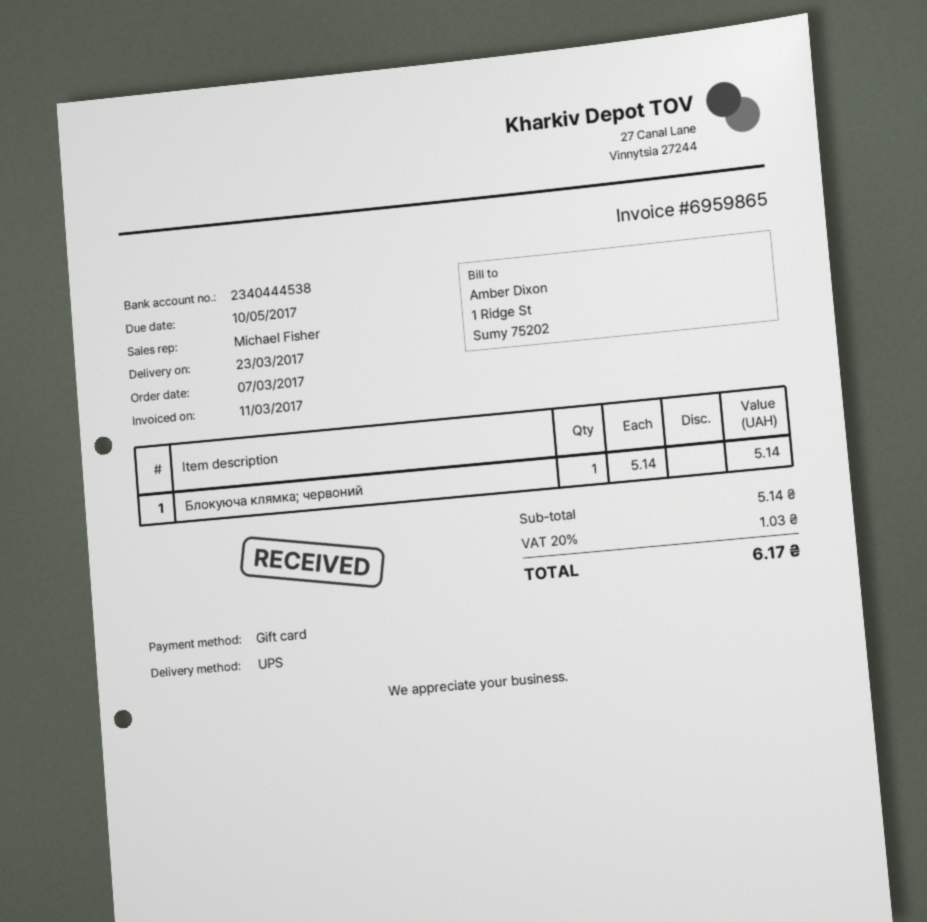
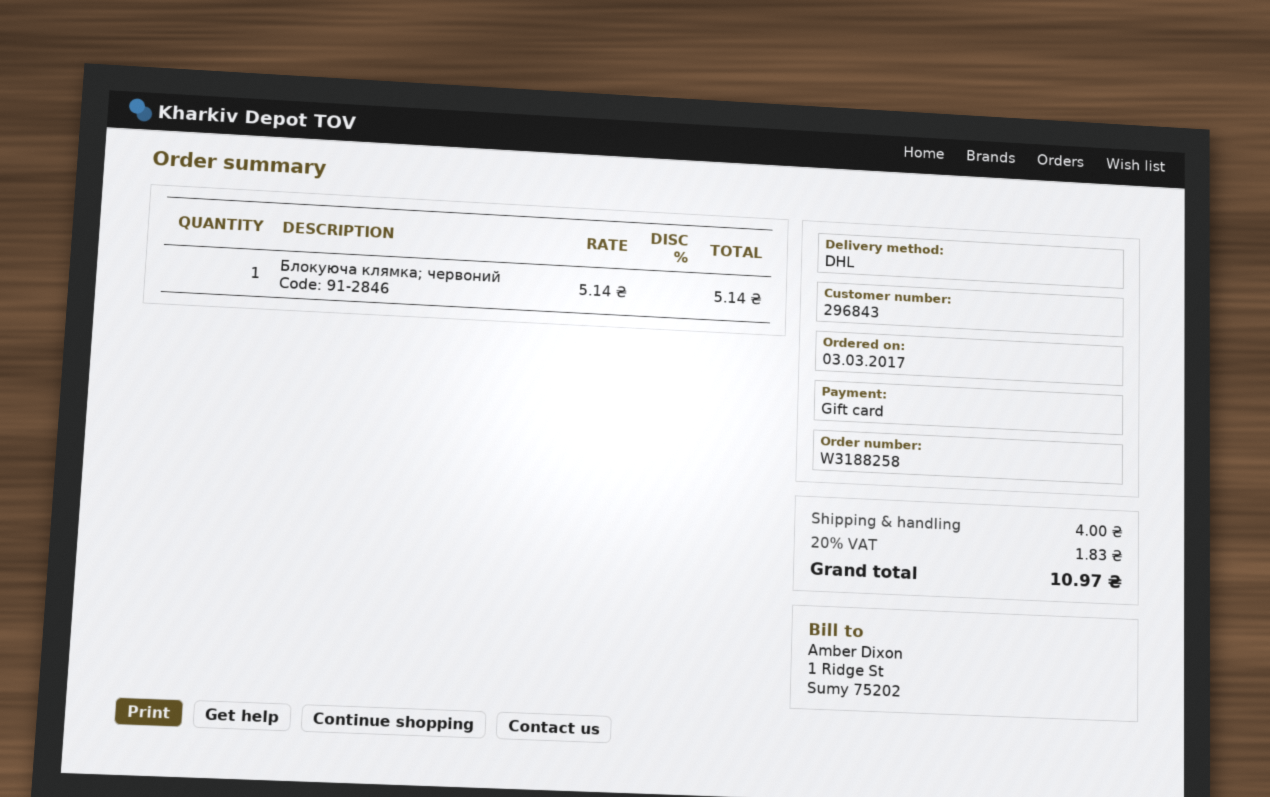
order date: 2017-03-07 -> 2017-03-03
shipping method: UPS -> DHL
shipping: none -> 4.00
tax: 20% = 1.03 -> 20% = 1.83
total: 6.17 -> 10.97

